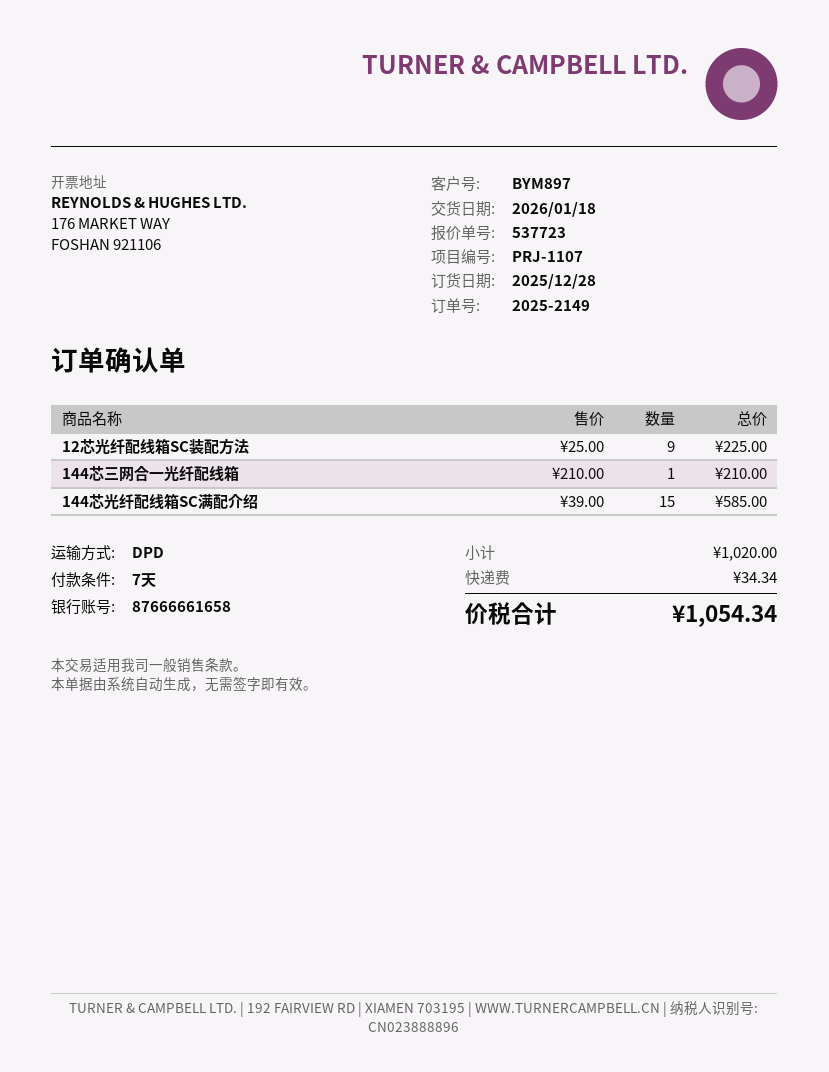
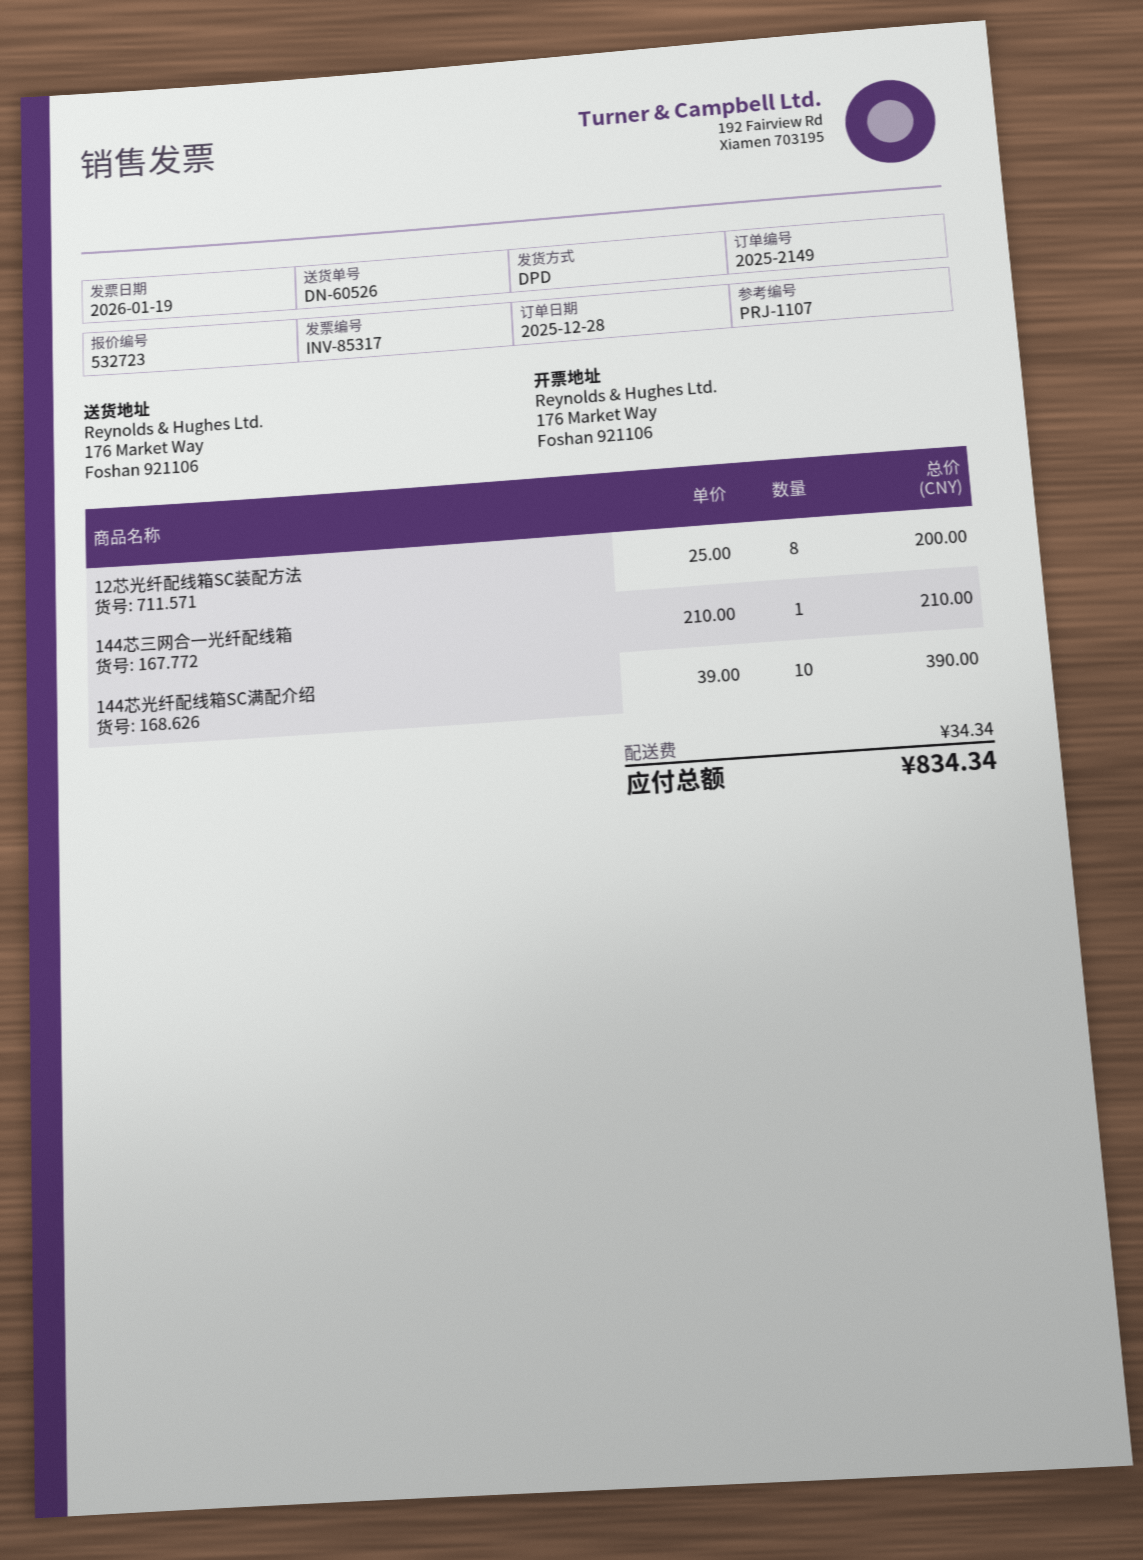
quote number: 537723 -> 532723
12芯光纤配线箱SC装配方法: 9 x 25.00 = 225.00 -> 8 x 25.00 = 200.00
144芯光纤配线箱SC满配介绍: 15 x 39.00 = 585.00 -> 10 x 39.00 = 390.00
total: 1054.34 -> 834.34

